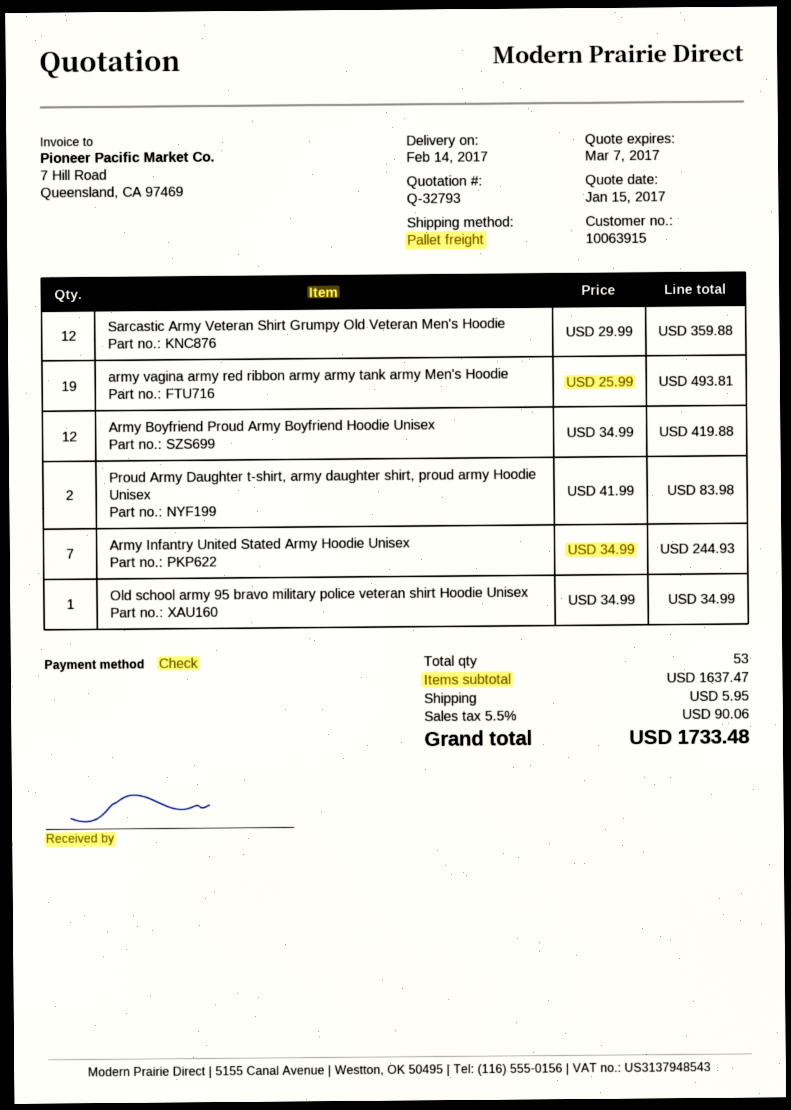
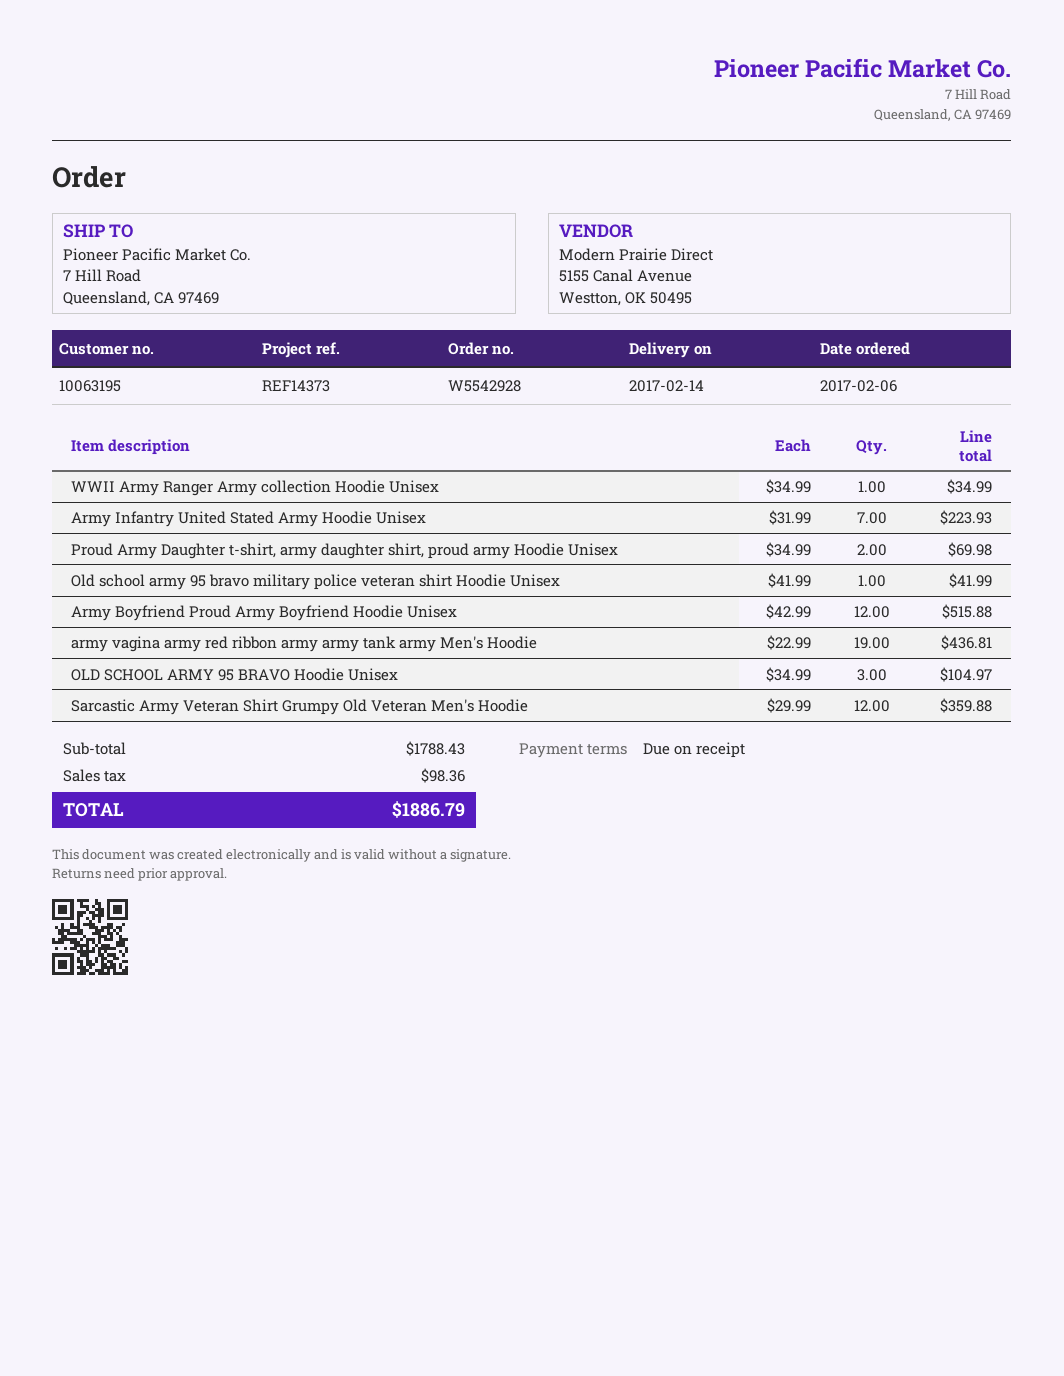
customer number: 10063915 -> 10063195
army vagina army red ribbon army army tank army Men's Hoodie: 19 x 25.99 = 493.81 -> 19 x 22.99 = 436.81
Army Boyfriend Proud Army Boyfriend Hoodie Unisex: 12 x 34.99 = 419.88 -> 12 x 42.99 = 515.88
Proud Army Daughter t-shirt, army daughter shirt, proud army Hoodie Unisex: 2 x 41.99 = 83.98 -> 2 x 34.99 = 69.98
Army Infantry United Stated Army Hoodie Unisex: 7 x 34.99 = 244.93 -> 7 x 31.99 = 223.93
Old school army 95 bravo military police veteran shirt Hoodie Unisex: 1 x 34.99 = 34.99 -> 1 x 41.99 = 41.99
WWII Army Ranger Army collection Hoodie Unisex: none -> 1 x 34.99 = 34.99
OLD SCHOOL ARMY 95 BRAVO Hoodie Unisex: none -> 3 x 34.99 = 104.97
subtotal: 1637.47 -> 1788.43
shipping: 5.95 -> none
tax: 90.06 -> 98.36
total: 1733.48 -> 1886.79

